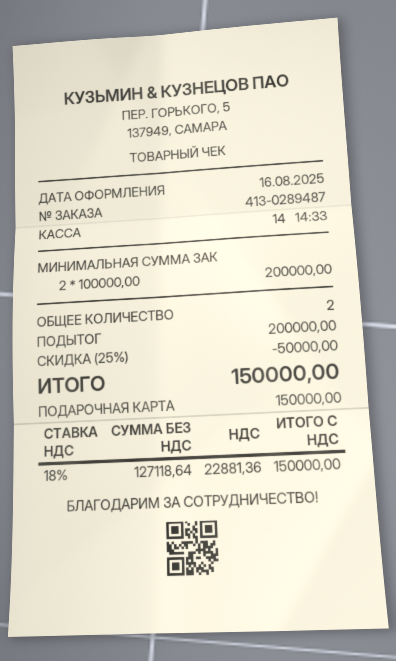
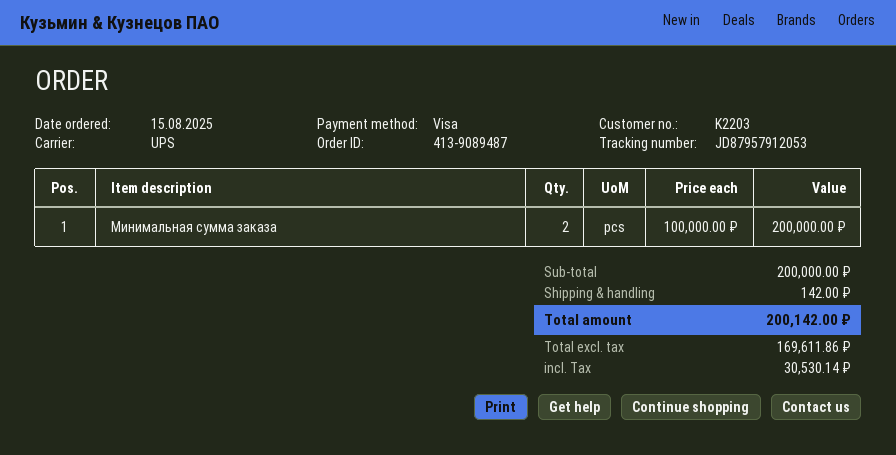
order number: 413-0289487 -> 413-9089487
order date: 2025-08-16 -> 2025-08-15
payment method: gift card -> Visa
discount: 25% = 50000.00 -> none
shipping: none -> 142.00
net: 127118.64 -> 169611.86
tax: 22881.36 -> 30530.14
total: 150000.00 -> 200142.00

